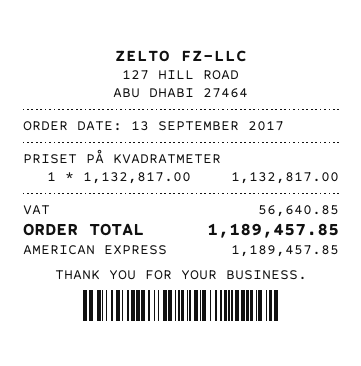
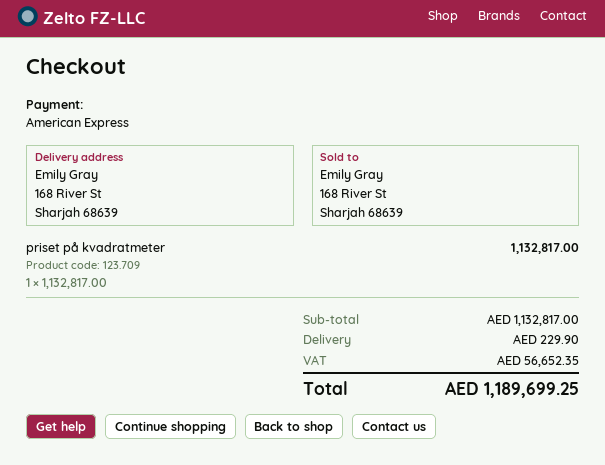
shipping: none -> 229.90
tax: 56640.85 -> 56652.35
total: 1189457.85 -> 1189699.25

